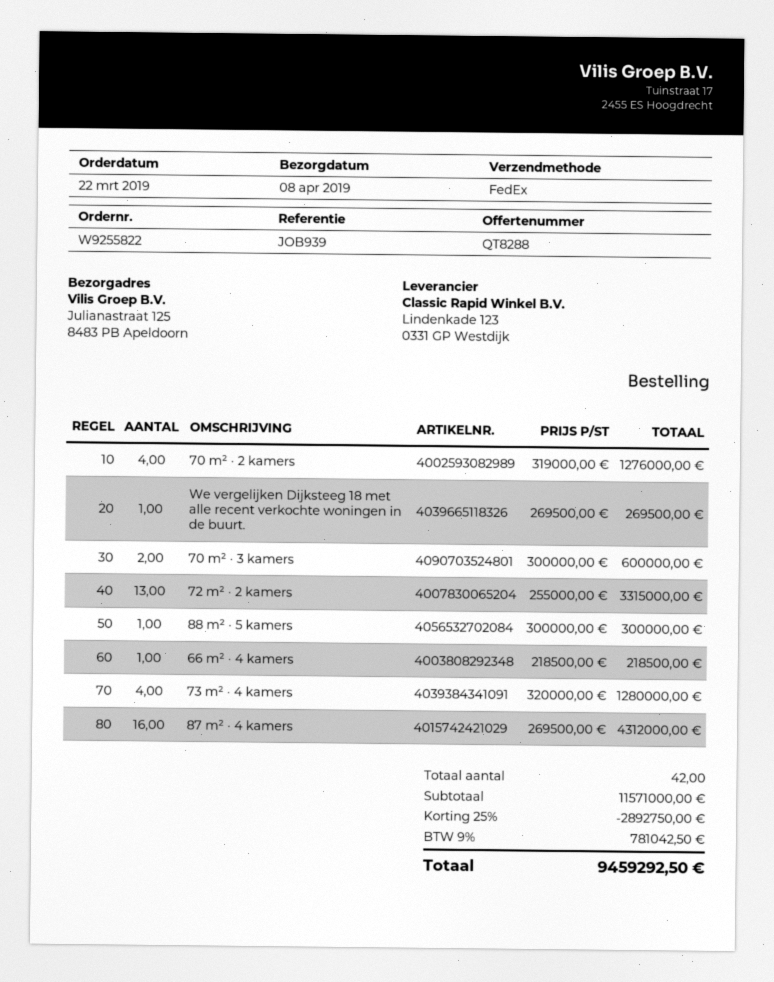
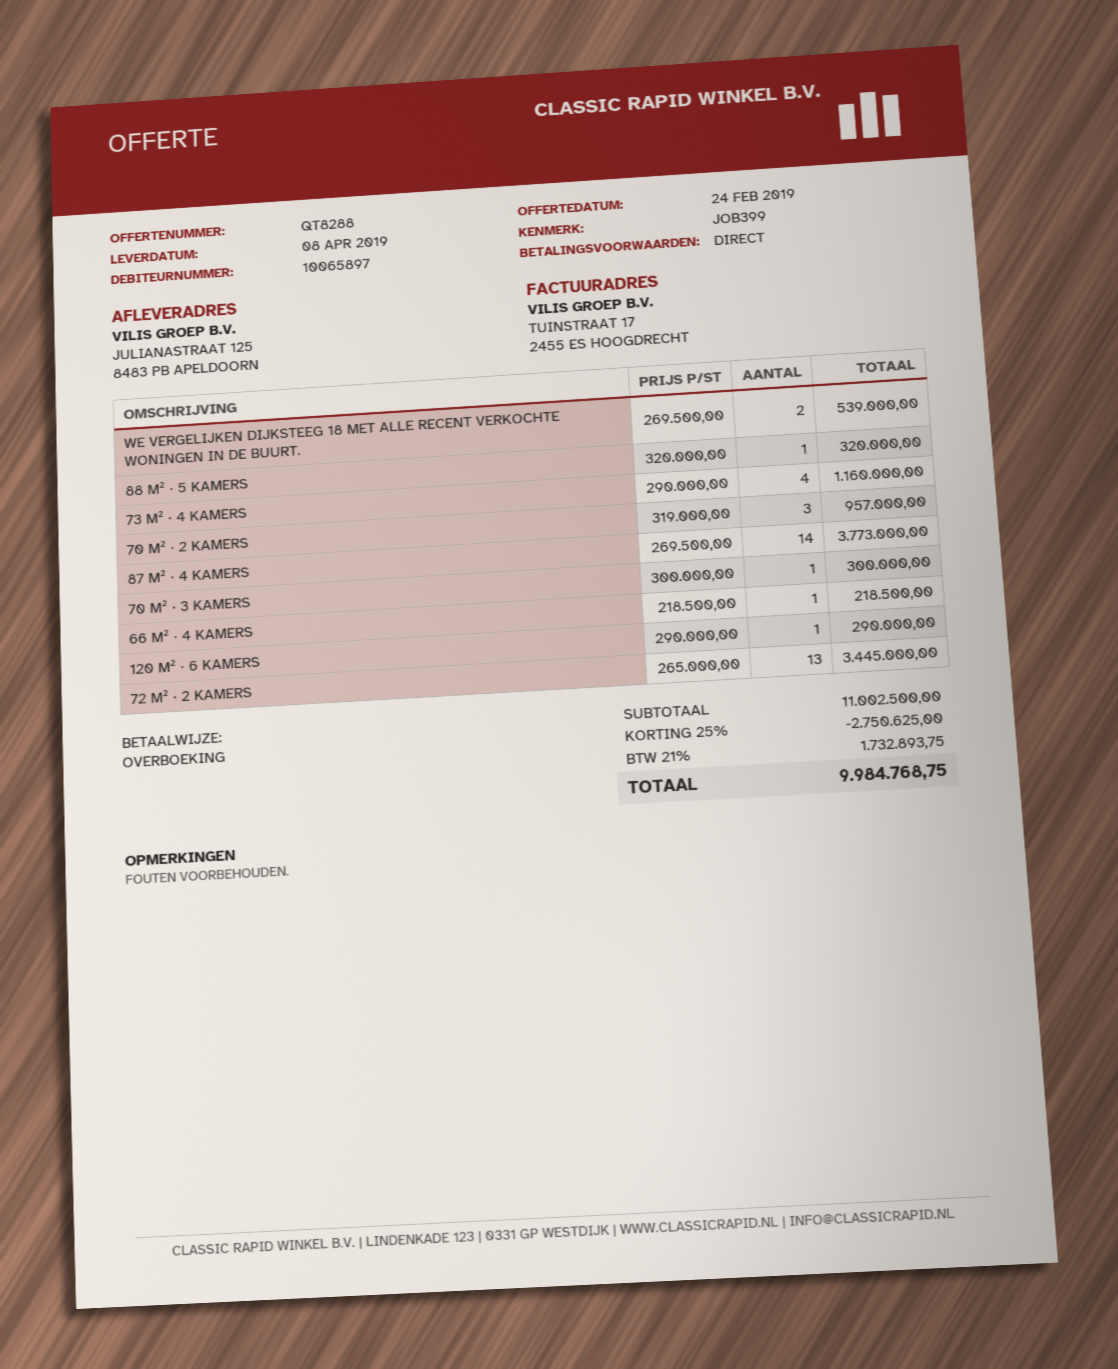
reference: JOB939 -> JOB399
70 m² · 2 kamers: 4 x 319000.00 = 1276000.00 -> 3 x 319000.00 = 957000.00
We vergelijken Dijksteeg 18 met alle recent verkochte woningen in de buurt.: 1 x 269500.00 = 269500.00 -> 2 x 269500.00 = 539000.00
70 m² · 3 kamers: 2 x 300000.00 = 600000.00 -> 1 x 300000.00 = 300000.00
72 m² · 2 kamers: 13 x 255000.00 = 3315000.00 -> 13 x 265000.00 = 3445000.00
88 m² · 5 kamers: 1 x 300000.00 = 300000.00 -> 1 x 320000.00 = 320000.00
73 m² · 4 kamers: 4 x 320000.00 = 1280000.00 -> 4 x 290000.00 = 1160000.00
87 m² · 4 kamers: 16 x 269500.00 = 4312000.00 -> 14 x 269500.00 = 3773000.00
120 M² · 6 KAMERS: none -> 1 x 290000.00 = 290000.00
subtotal: 11571000.00 -> 11002500.00
discount: 25% = 2892750.00 -> 25% = 2750625.00
tax: 9% = 781042.50 -> 21% = 1732893.75
total: 9459292.50 -> 9984768.75

